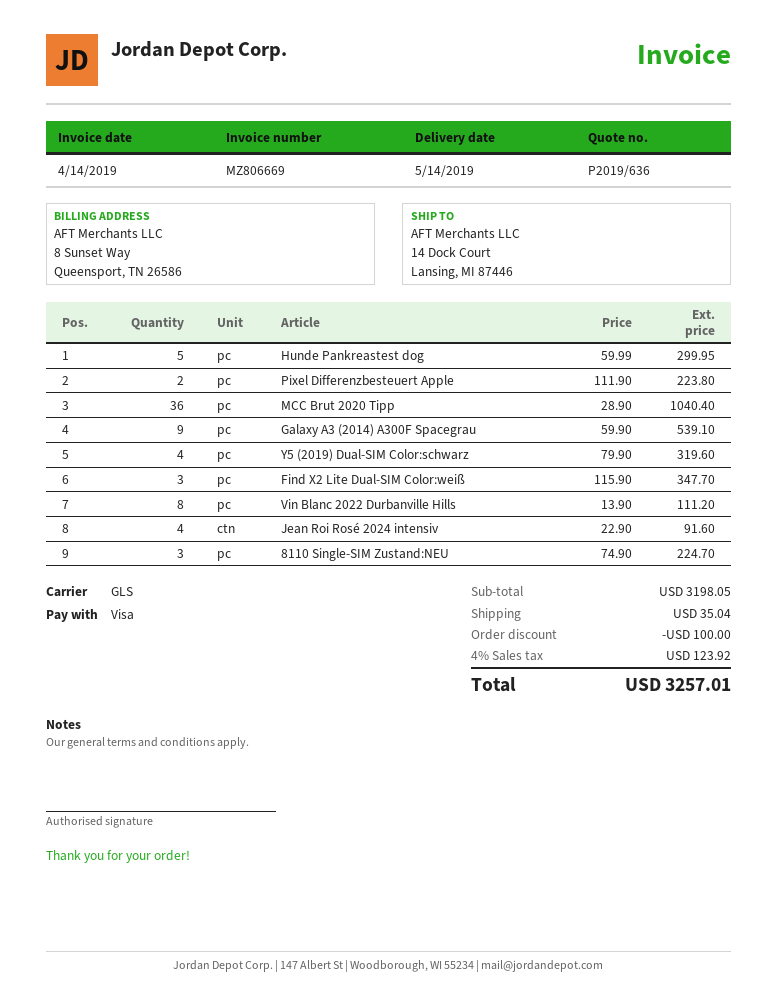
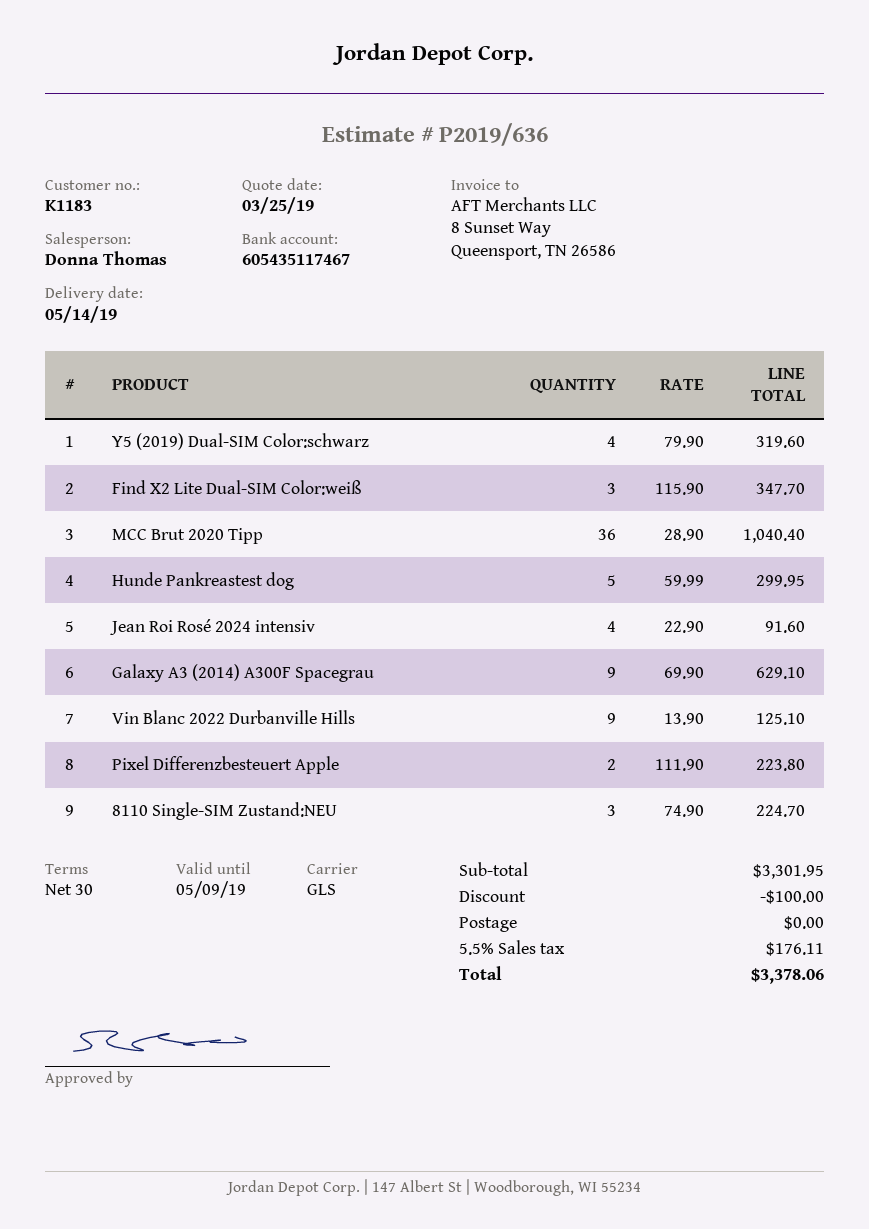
Galaxy A3 (2014) A300F Spacegrau: 9 x 59.90 = 539.10 -> 9 x 69.90 = 629.10
Vin Blanc 2022 Durbanville Hills: 8 x 13.90 = 111.20 -> 9 x 13.90 = 125.10
subtotal: 3198.05 -> 3301.95
shipping: 35.04 -> 0.00
tax: 4% = 123.92 -> 5.5% = 176.11
total: 3257.01 -> 3378.06

